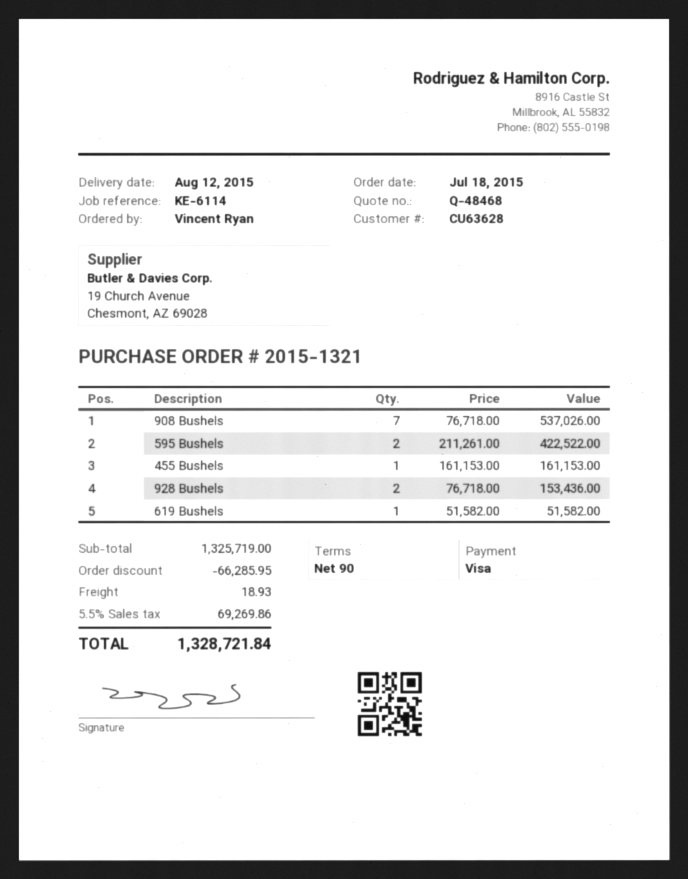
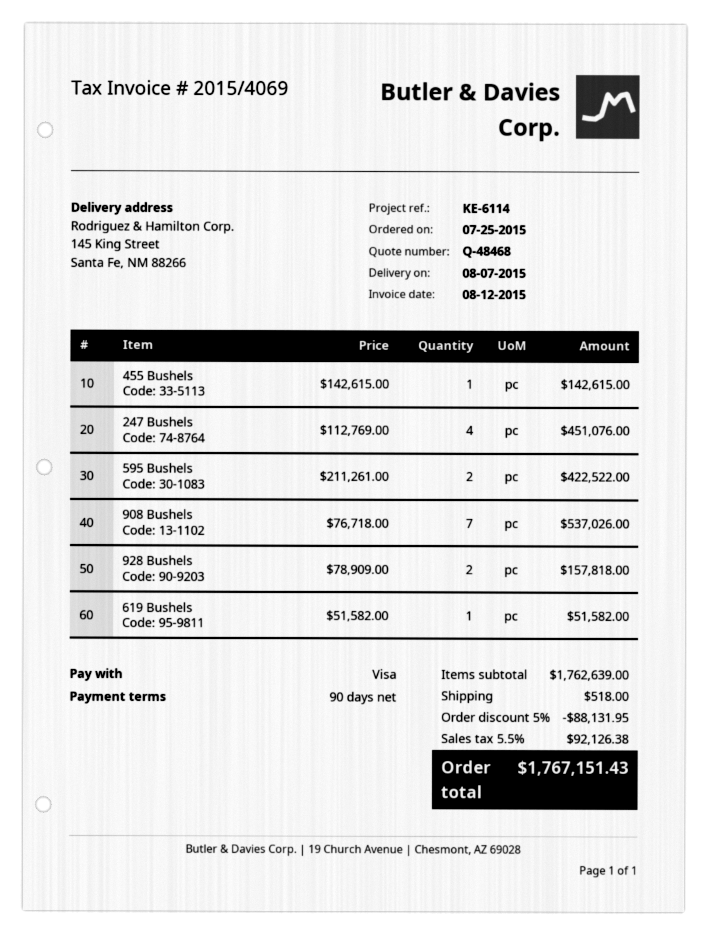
order date: 2015-07-18 -> 2015-07-25
delivery date: 2015-08-12 -> 2015-08-07
455 Bushels: 1 x 161153.00 = 161153.00 -> 1 x 142615.00 = 142615.00
928 Bushels: 2 x 76718.00 = 153436.00 -> 2 x 78909.00 = 157818.00
247 Bushels: none -> 4 x 112769.00 = 451076.00
subtotal: 1325719.00 -> 1762639.00
discount: 66285.95 -> 88131.95
shipping: 18.93 -> 518.00
tax: 5.5% = 69269.86 -> 5.5% = 92126.38
total: 1328721.84 -> 1767151.43

